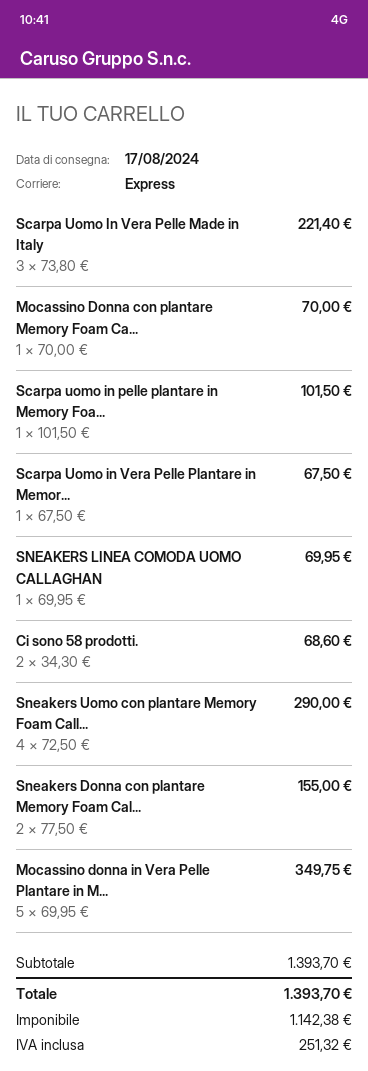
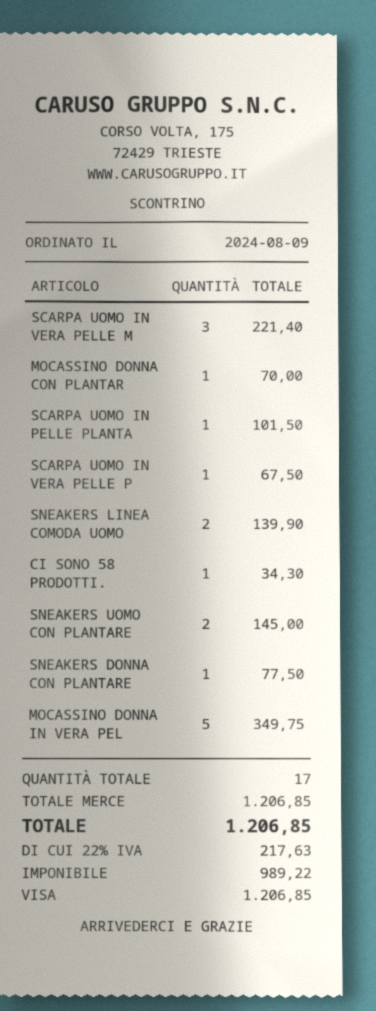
SNEAKERS LINEA COMODA UOMO CALLAGHAN: 1 for 69.95 -> 2 for 139.90
Ci sono 58 prodotti.: 2 for 68.60 -> 1 for 34.30
Sneakers Uomo con plantare Memory Foam Call...: 4 for 290.00 -> 2 for 145.00
Sneakers Donna con plantare Memory Foam Cal...: 2 for 155.00 -> 1 for 77.50
subtotal: 1393.70 -> 1206.85
net: 1142.38 -> 989.22
tax: 251.32 -> 217.63
total: 1393.70 -> 1206.85

